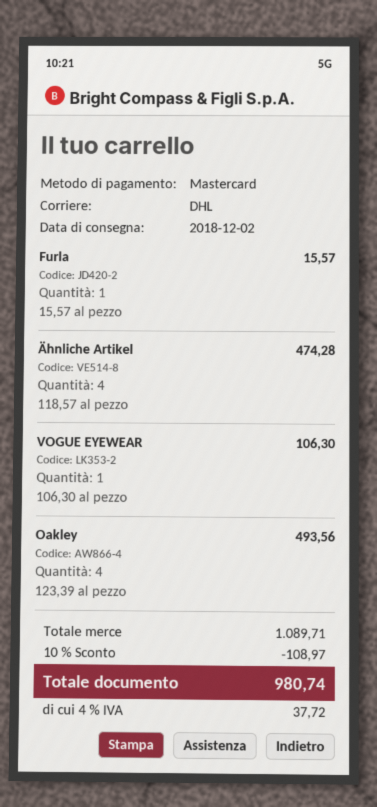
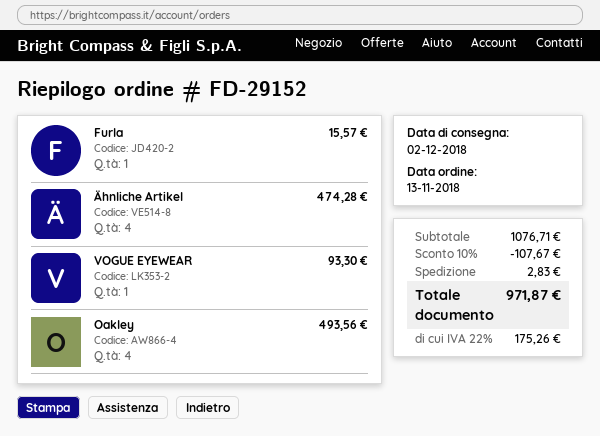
VOGUE EYEWEAR: 1 for 106.30 -> 1 for 93.30
subtotal: 1089.71 -> 1076.71
discount: 10% = 108.97 -> 10% = 107.67
shipping: none -> 2.83
tax: 4% = 37.72 -> 22% = 175.26
total: 980.74 -> 971.87

